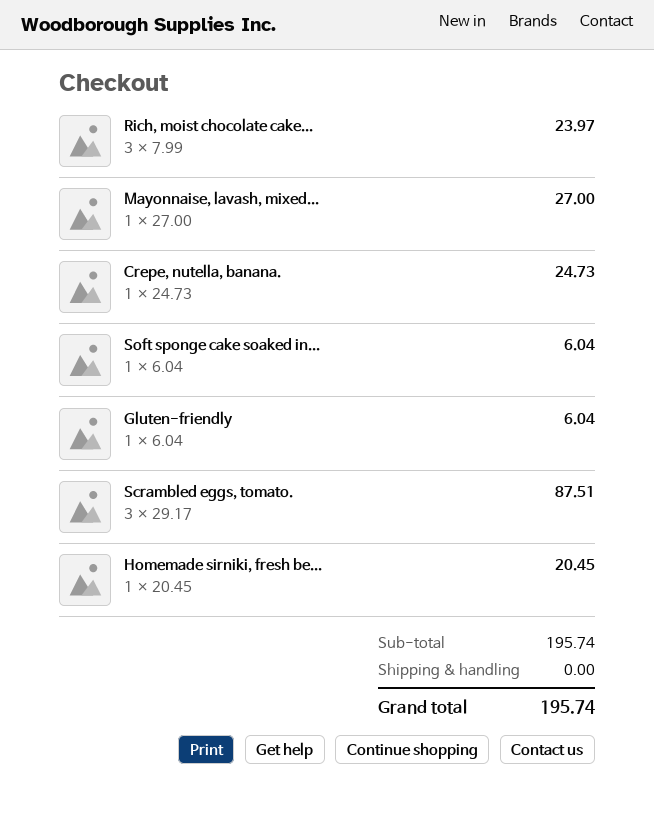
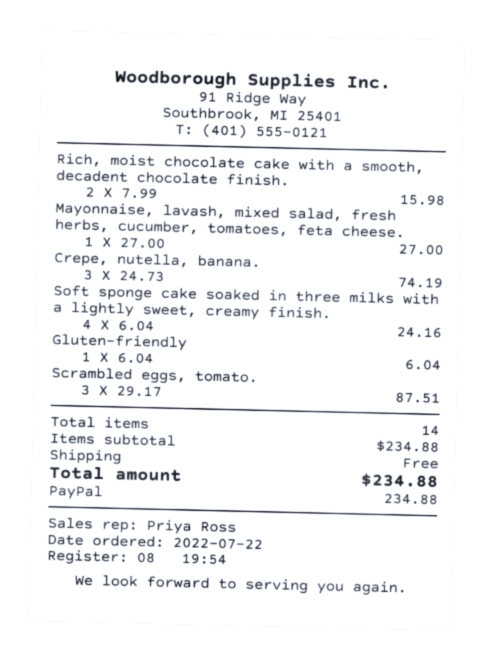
Rich, moist chocolate cake...: 3 x 7.99 = 23.97 -> 2 x 7.99 = 15.98
Crepe, nutella, banana.: 1 x 24.73 = 24.73 -> 3 x 24.73 = 74.19
Soft sponge cake soaked in...: 1 x 6.04 = 6.04 -> 4 x 6.04 = 24.16
Homemade sirniki, fresh be...: 1 x 20.45 = 20.45 -> none
subtotal: 195.74 -> 234.88
total: 195.74 -> 234.88

